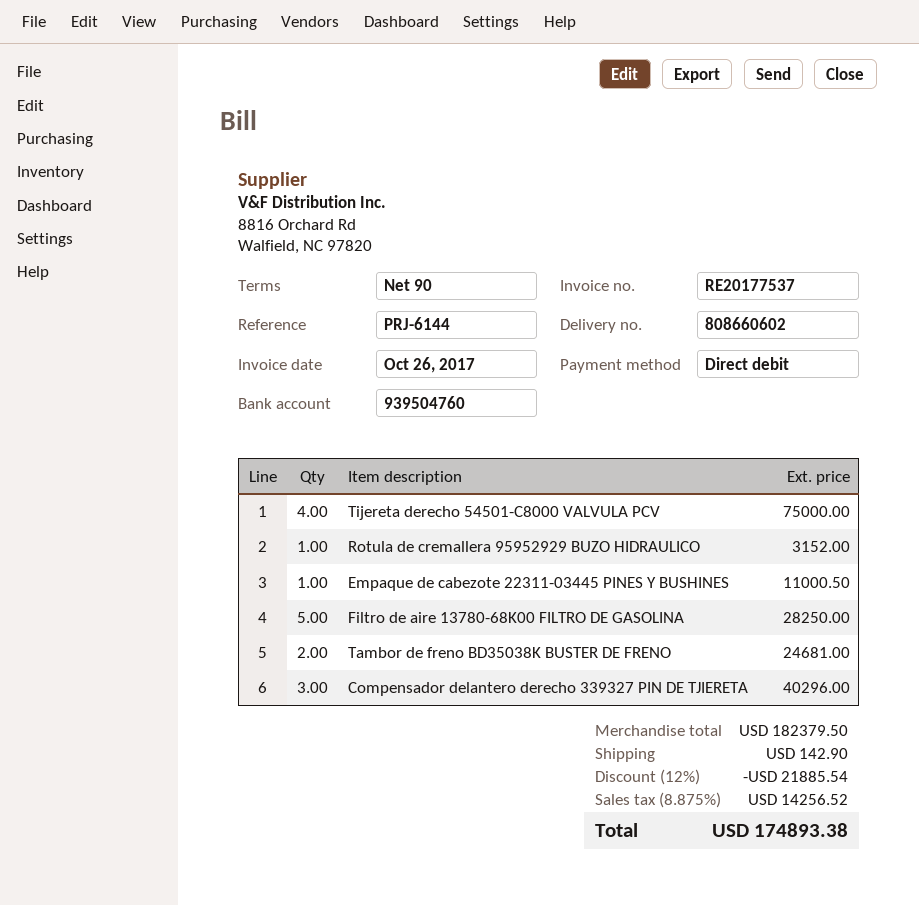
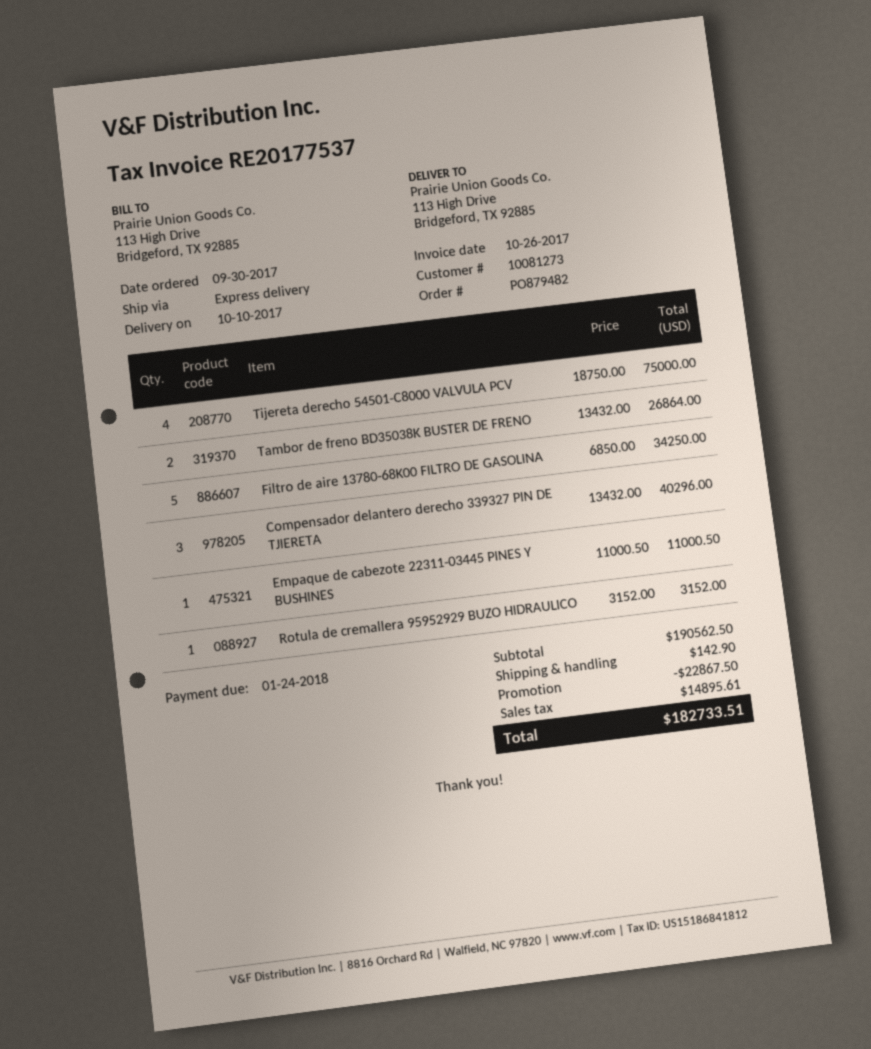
Filtro de aire 13780-68K00 FILTRO DE GASOLINA: 5 for 28250.00 -> 5 for 34250.00
Tambor de freno BD35038K BUSTER DE FRENO: 2 for 24681.00 -> 2 for 26864.00
subtotal: 182379.50 -> 190562.50
discount: 21885.54 -> 22867.50
tax: 14256.52 -> 14895.61
total: 174893.38 -> 182733.51

